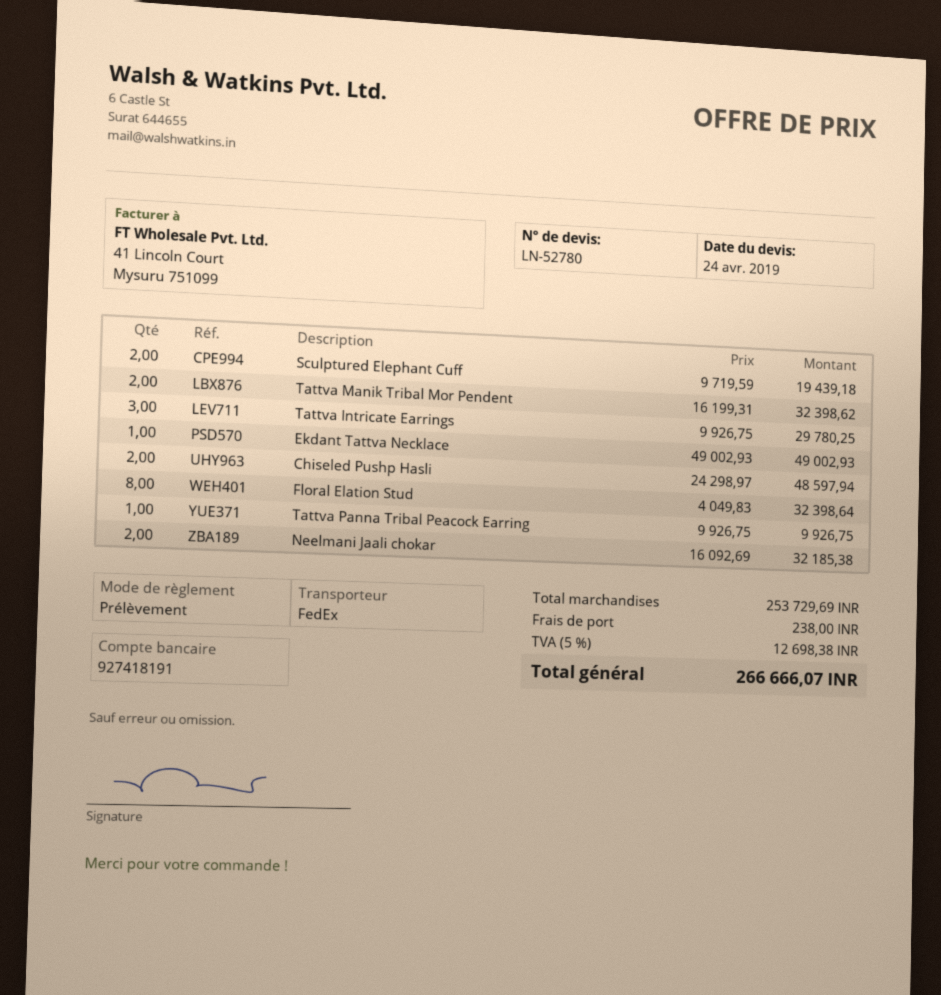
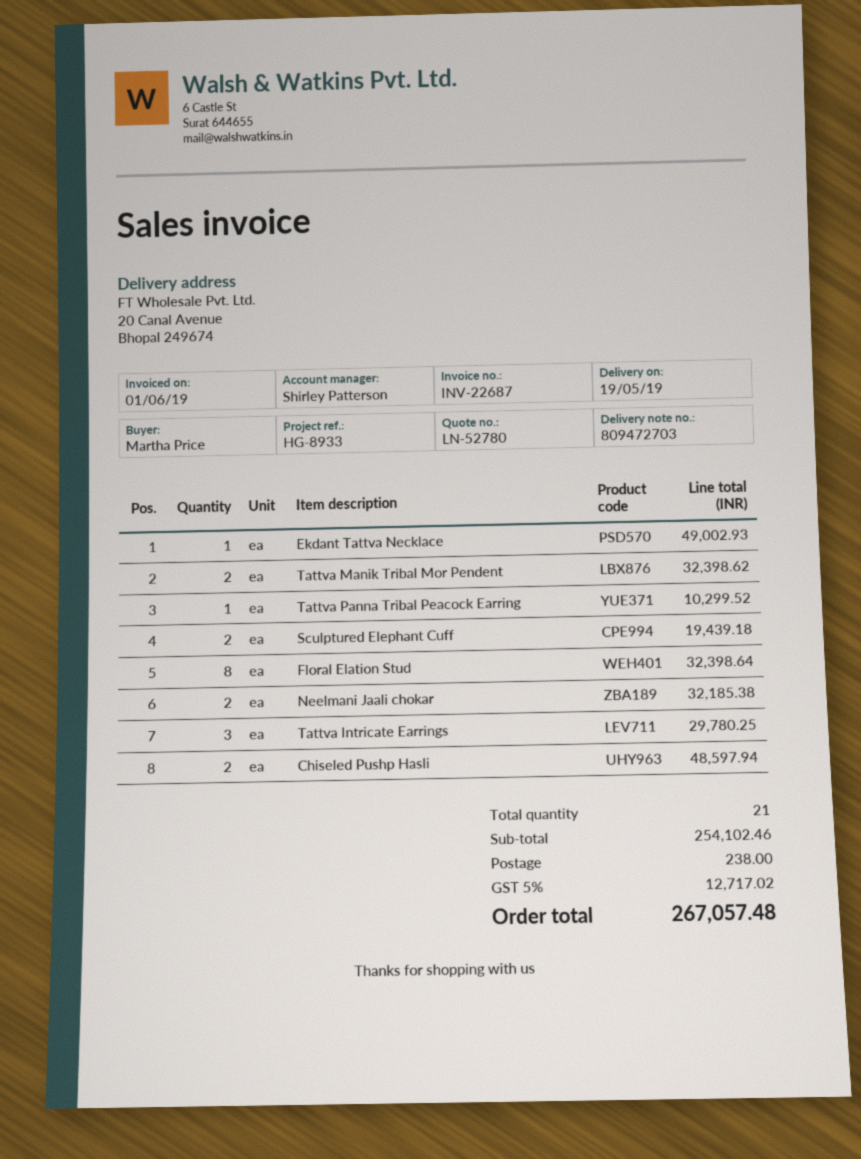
Tattva Panna Tribal Peacock Earring: 1 for 9926.75 -> 1 for 10299.52
subtotal: 253729.69 -> 254102.46
tax: 5% = 12698.38 -> 5% = 12717.02
total: 266666.07 -> 267057.48

